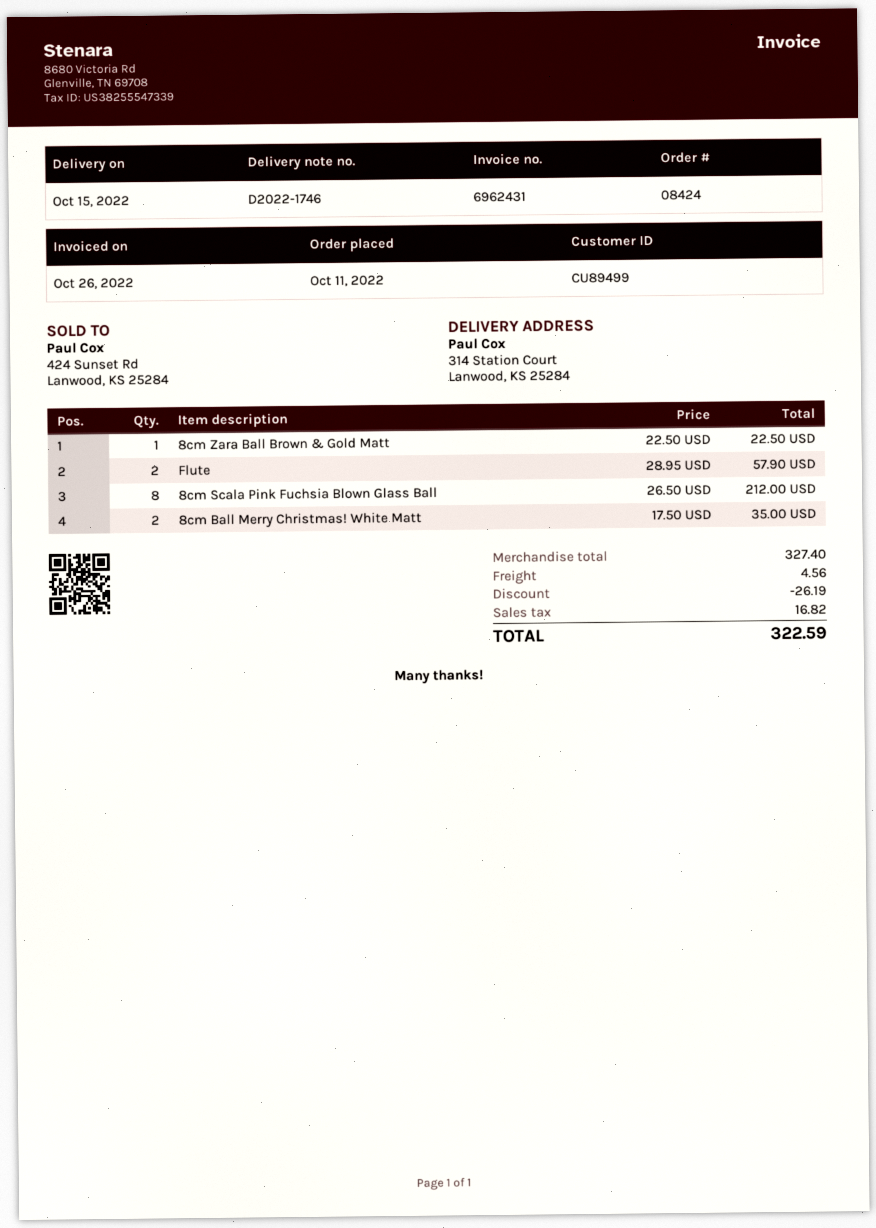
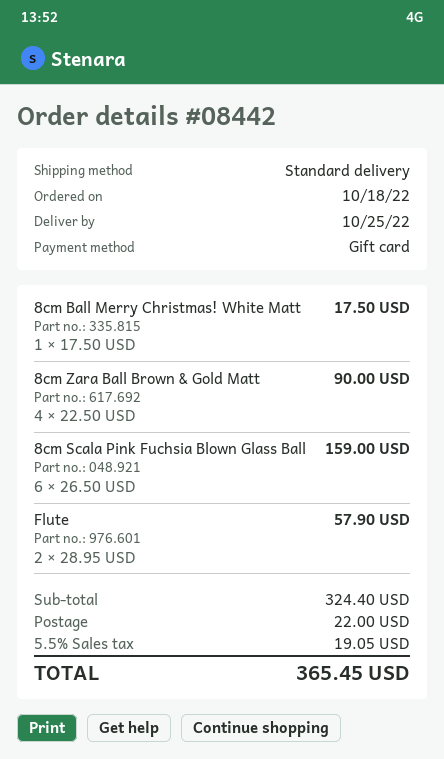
order number: 08424 -> 08442
order date: 2022-10-11 -> 2022-10-18
delivery date: 2022-10-15 -> 2022-10-25
8cm Zara Ball Brown & Gold Matt: 1 x 22.50 = 22.50 -> 4 x 22.50 = 90.00
8cm Scala Pink Fuchsia Blown Glass Ball: 8 x 26.50 = 212.00 -> 6 x 26.50 = 159.00
8cm Ball Merry Christmas! White Matt: 2 x 17.50 = 35.00 -> 1 x 17.50 = 17.50
subtotal: 327.40 -> 324.40
discount: 26.19 -> none
shipping: 4.56 -> 22.00
tax: 16.82 -> 19.05
total: 322.59 -> 365.45

